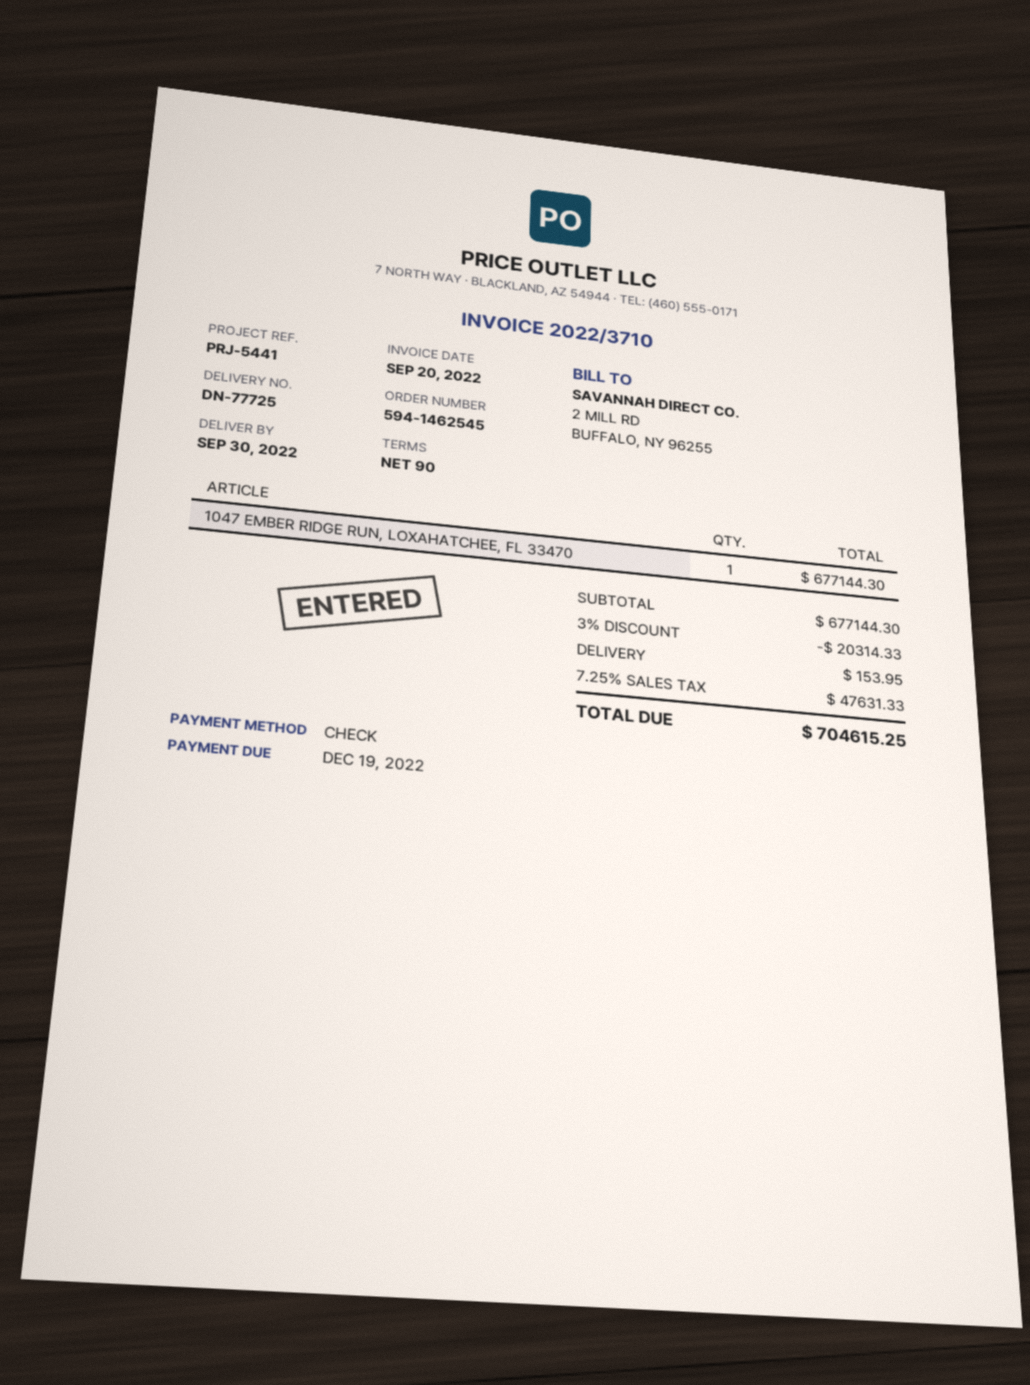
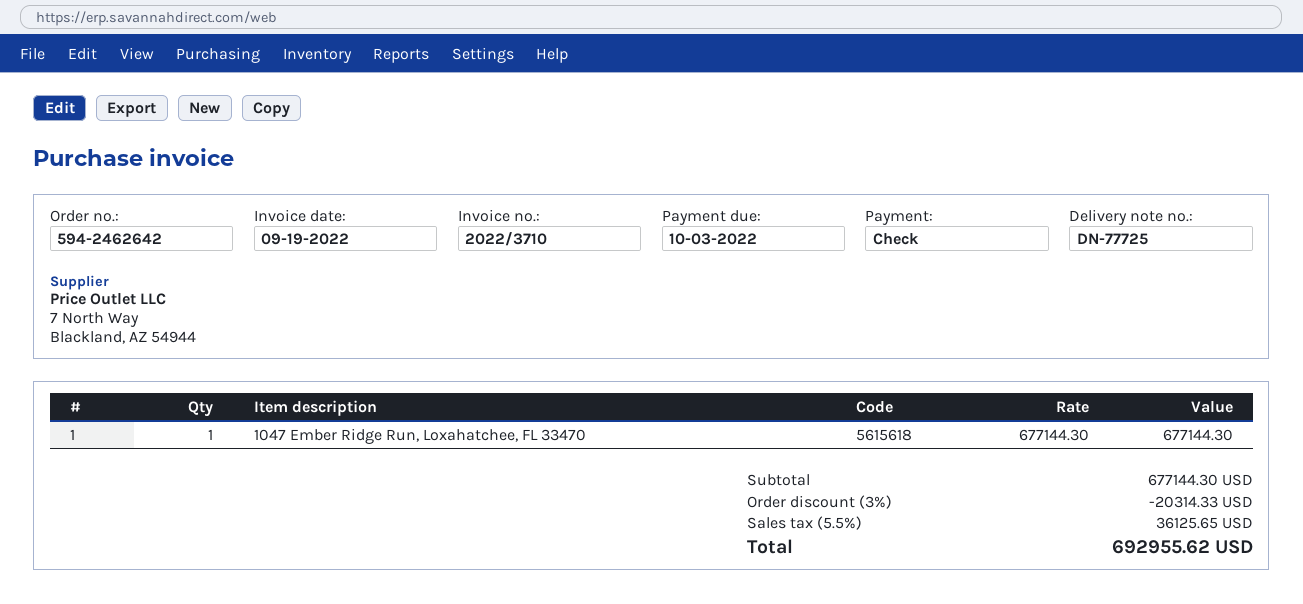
order number: 594-1462545 -> 594-2462642
invoice date: 2022-09-20 -> 2022-09-19
due date: 2022-12-19 -> 2022-10-03
shipping: 153.95 -> none
tax: 7.25% = 47631.33 -> 5.5% = 36125.65
total: 704615.25 -> 692955.62

